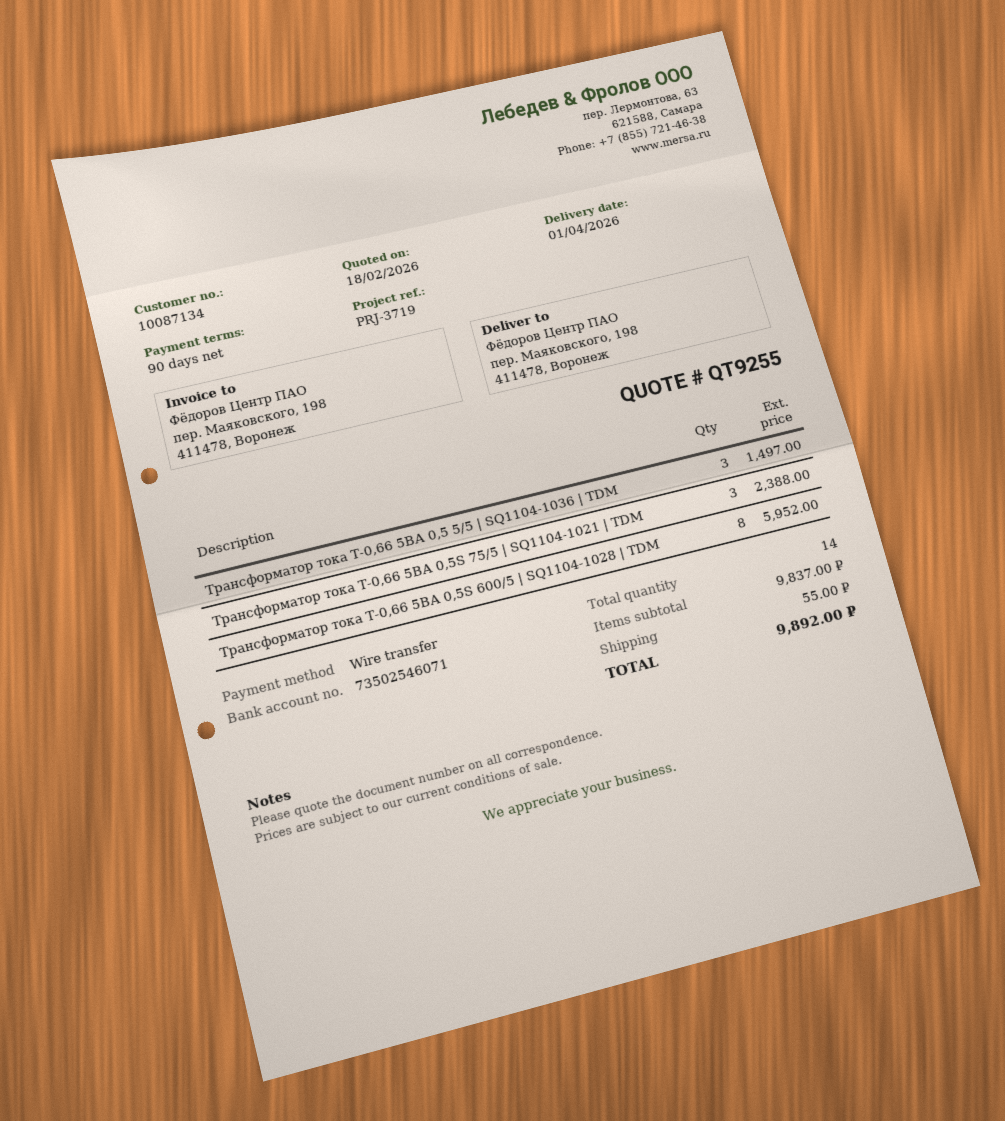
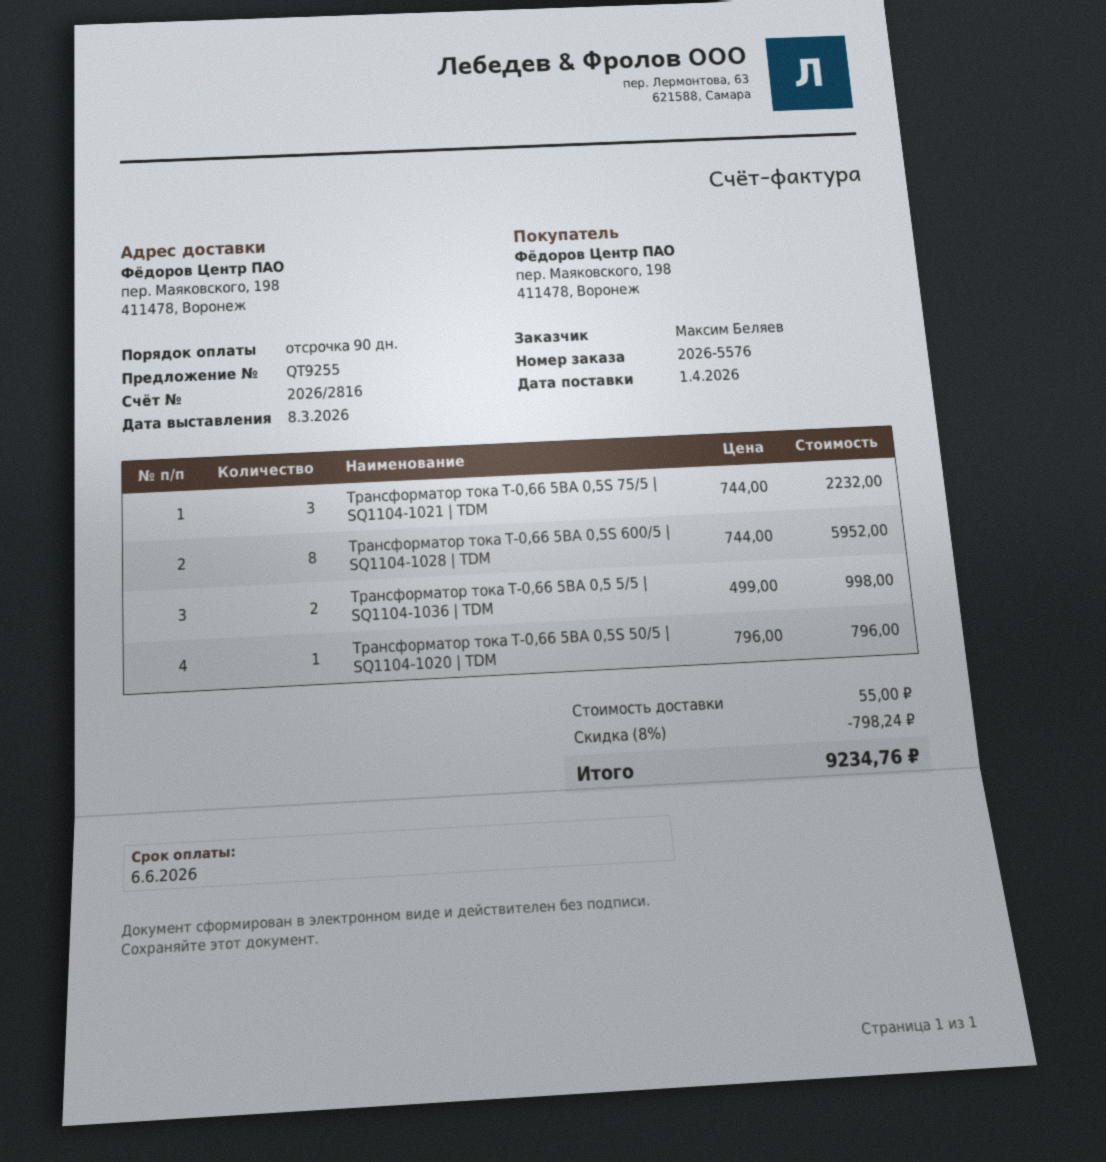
Трансформатор тока Т-0,66 5ВА 0,5 5/5 | SQ1104-1036 | TDM: 3 for 1497.00 -> 2 for 998.00
Трансформатор тока Т-0,66 5ВА 0,5S 75/5 | SQ1104-1021 | TDM: 3 for 2388.00 -> 3 for 2232.00
Трансформатор тока Т-0,66 5ВА 0,5S 50/5 | SQ1104-1020 | TDM: none -> 1 for 796.00
discount: none -> 8% = 798.24
total: 9892.00 -> 9234.76

